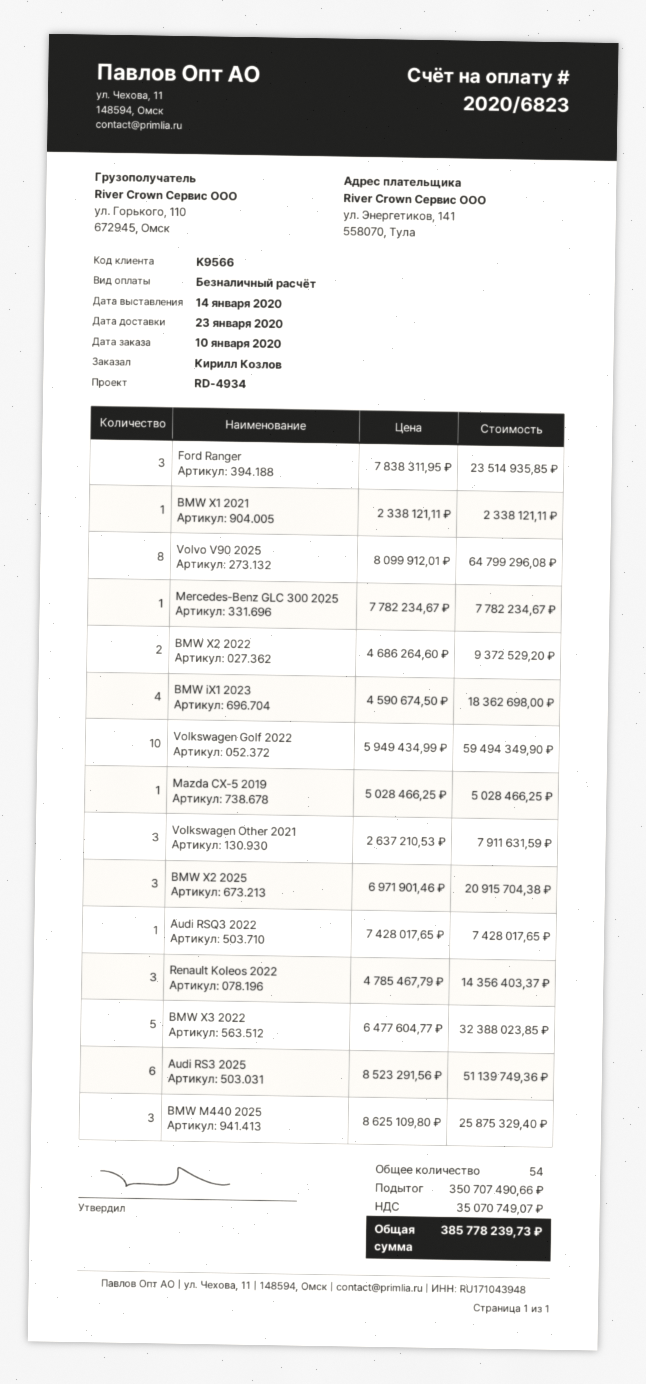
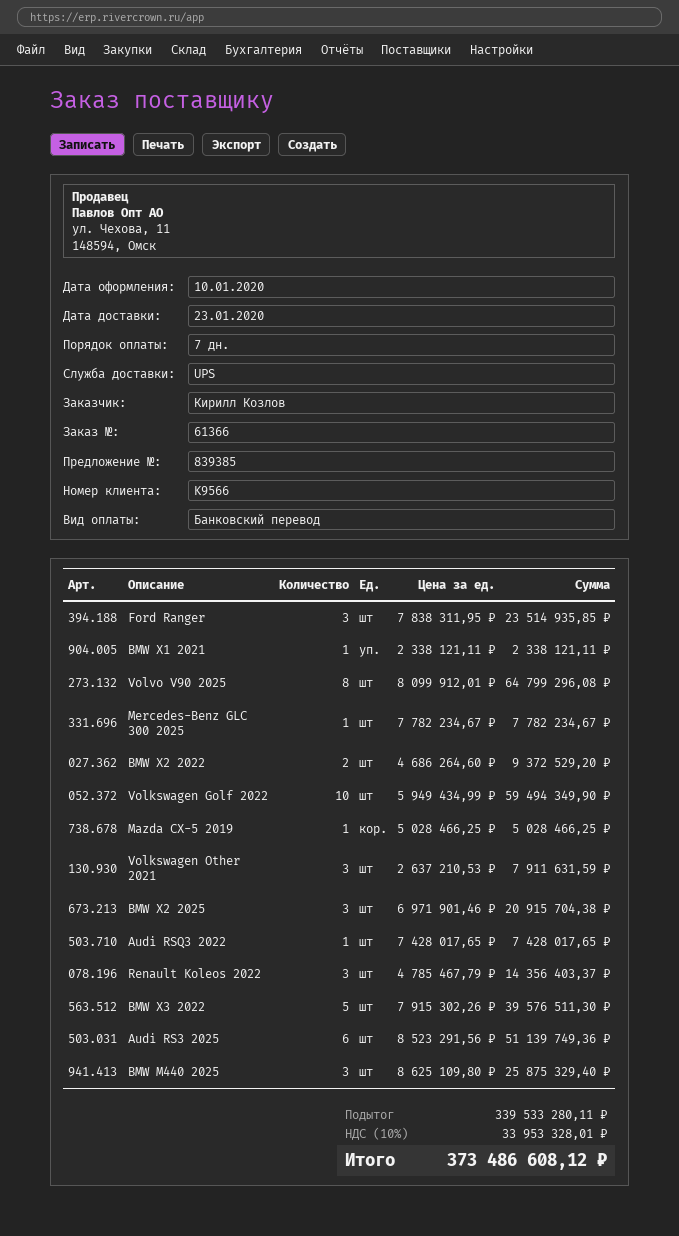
BMW iX1 2023: 4 x 4590674.50 = 18362698.00 -> none
BMW X3 2022: 5 x 6477604.77 = 32388023.85 -> 5 x 7915302.26 = 39576511.30
subtotal: 350707490.66 -> 339533280.11
tax: 35070749.07 -> 33953328.01
total: 385778239.73 -> 373486608.12

